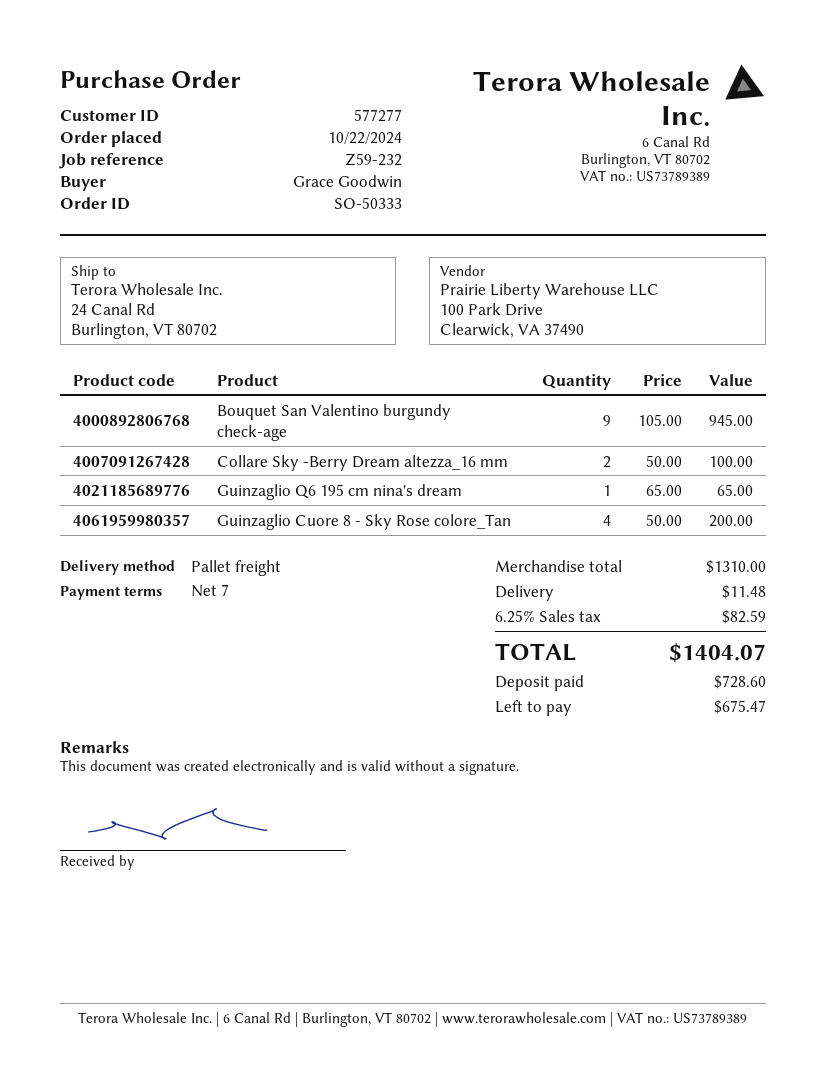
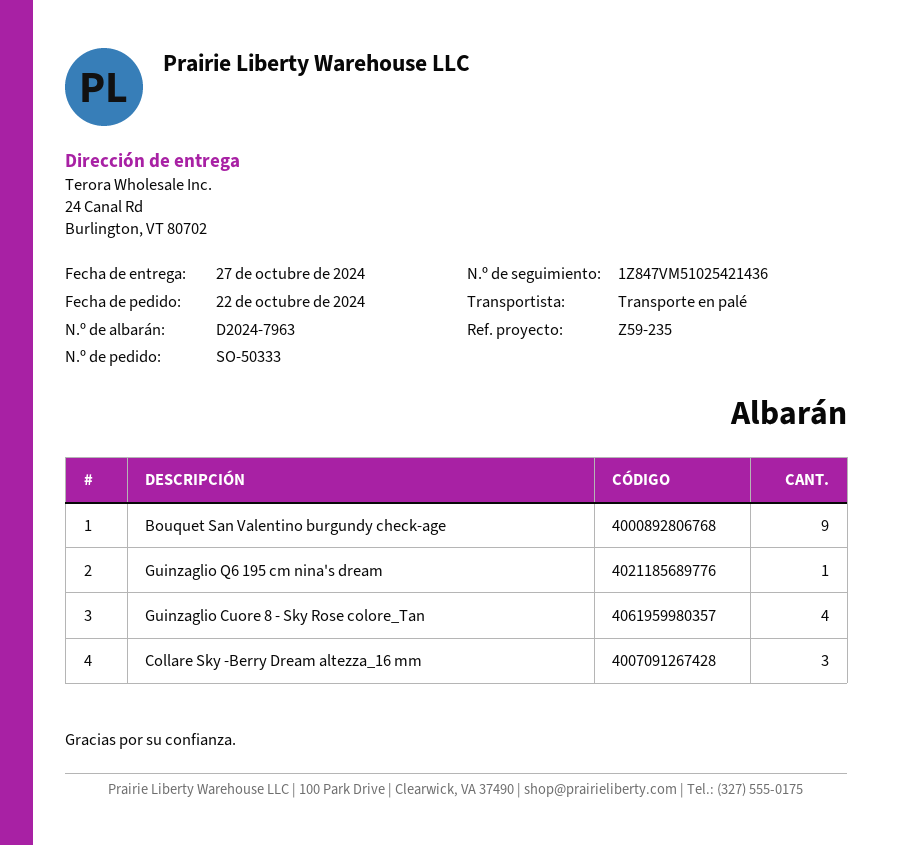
reference: Z59-232 -> Z59-235
Collare Sky -Berry Dream altezza_16 mm: 2 -> 3

